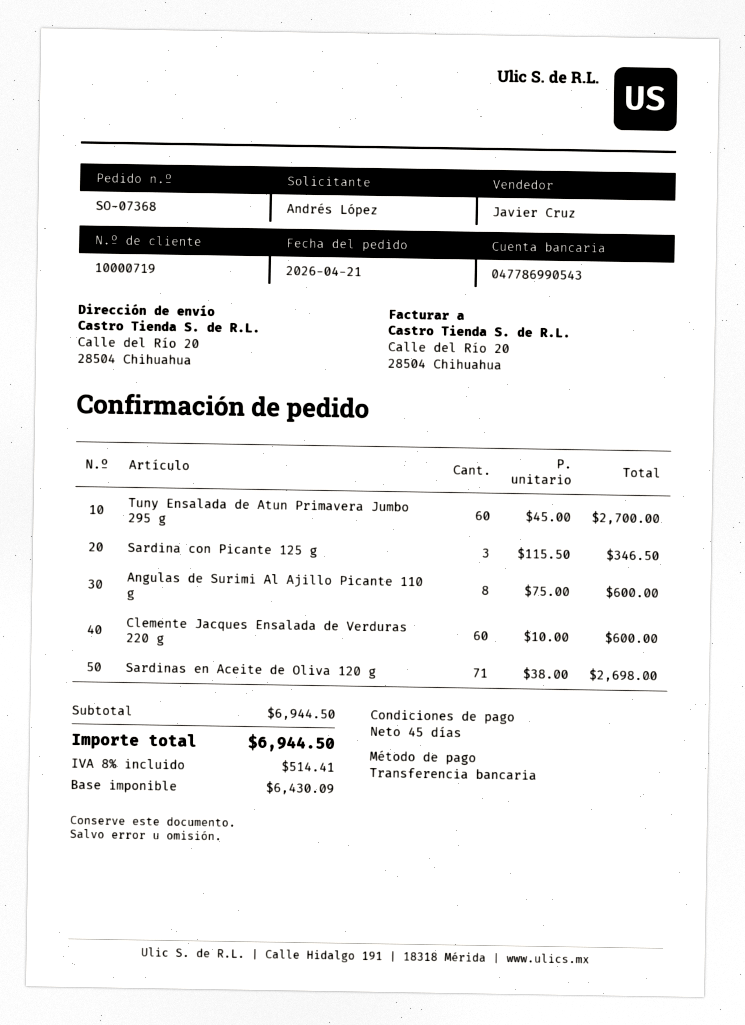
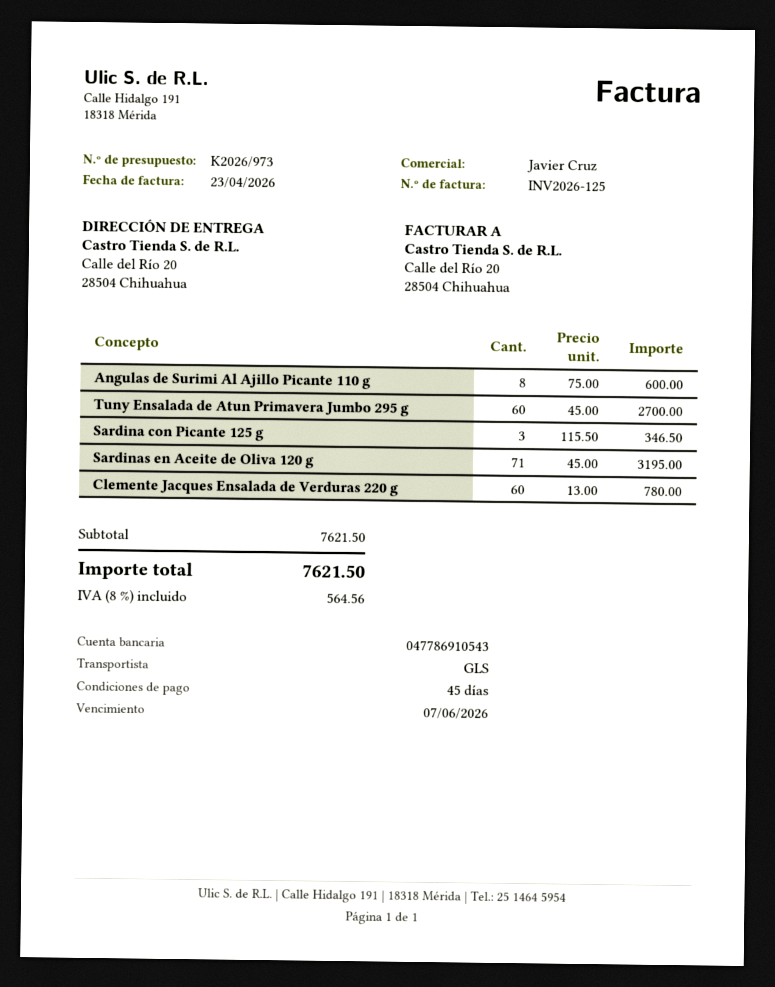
bank account: 047786990543 -> 047786910543
Clemente Jacques Ensalada de Verduras 220 g: 60 x 10.00 = 600.00 -> 60 x 13.00 = 780.00
Sardinas en Aceite de Oliva 120 g: 71 x 38.00 = 2698.00 -> 71 x 45.00 = 3195.00
subtotal: 6944.50 -> 7621.50
tax: 8% = 514.41 -> 8% = 564.56
total: 6944.50 -> 7621.50

